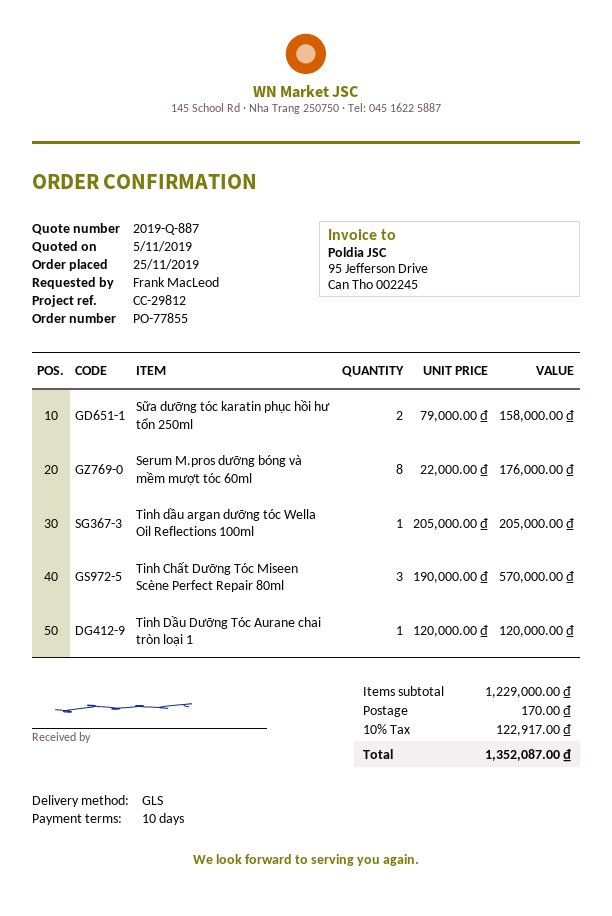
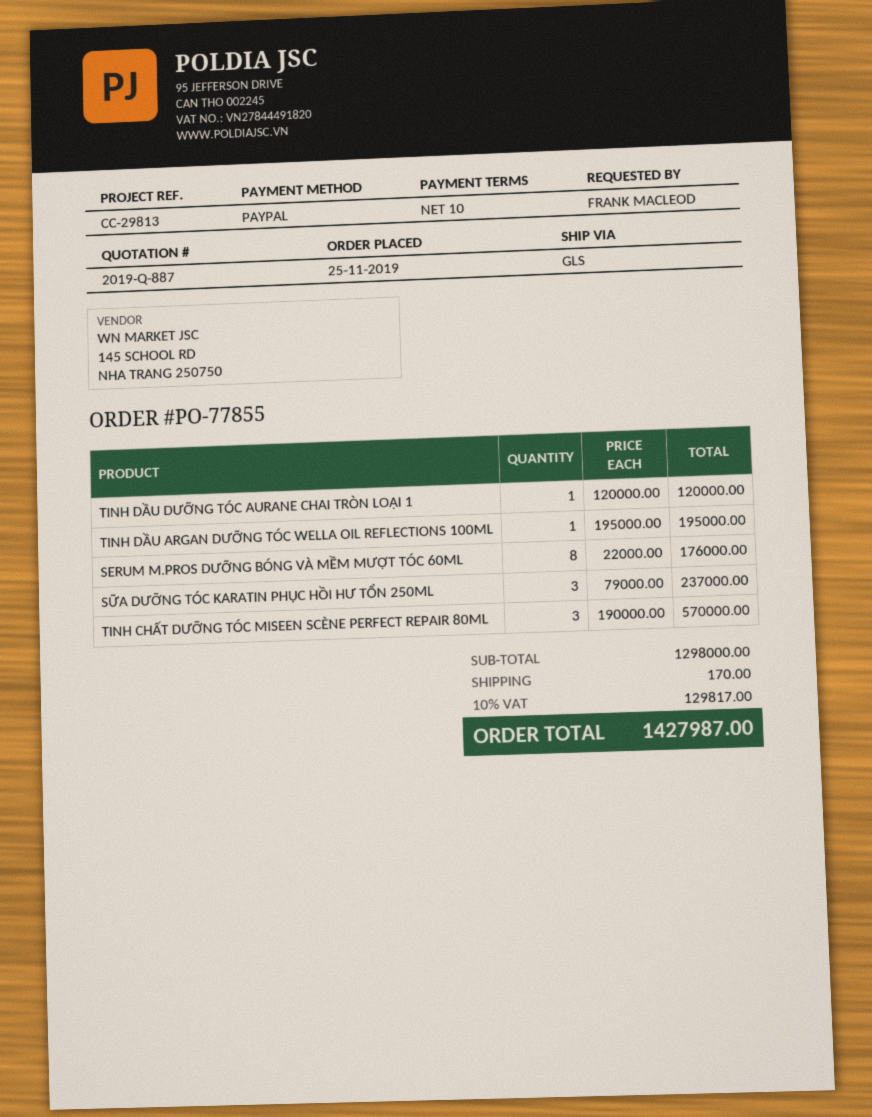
reference: CC-29812 -> CC-29813
Sữa dưỡng tóc karatin phục hồi hư tổn 250ml: 2 x 79000.00 = 158000.00 -> 3 x 79000.00 = 237000.00
Tinh dầu argan dưỡng tóc Wella Oil Reflections 100ml: 1 x 205000.00 = 205000.00 -> 1 x 195000.00 = 195000.00
subtotal: 1229000.00 -> 1298000.00
tax: 10% = 122917.00 -> 10% = 129817.00
total: 1352087.00 -> 1427987.00

